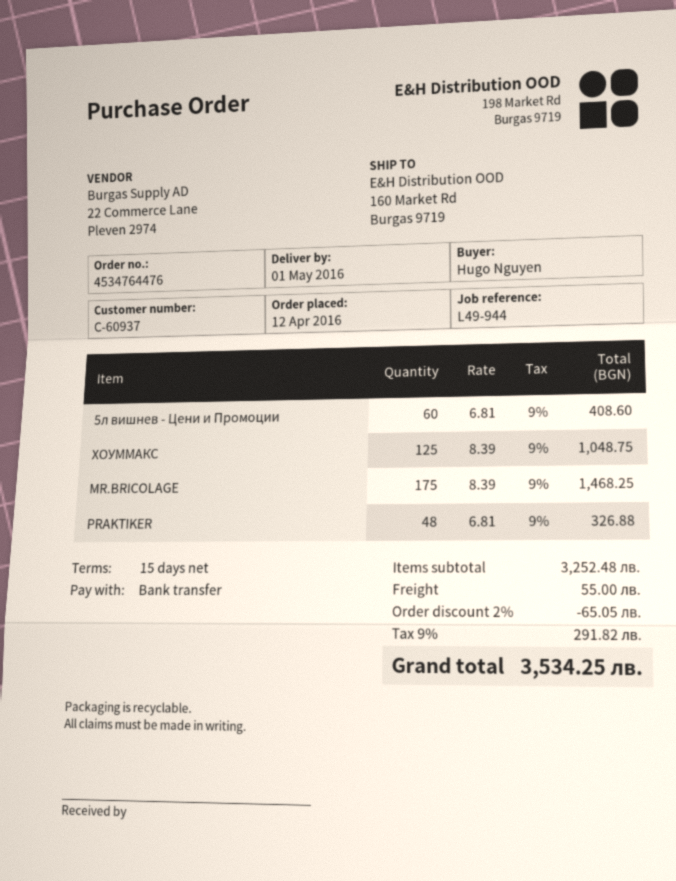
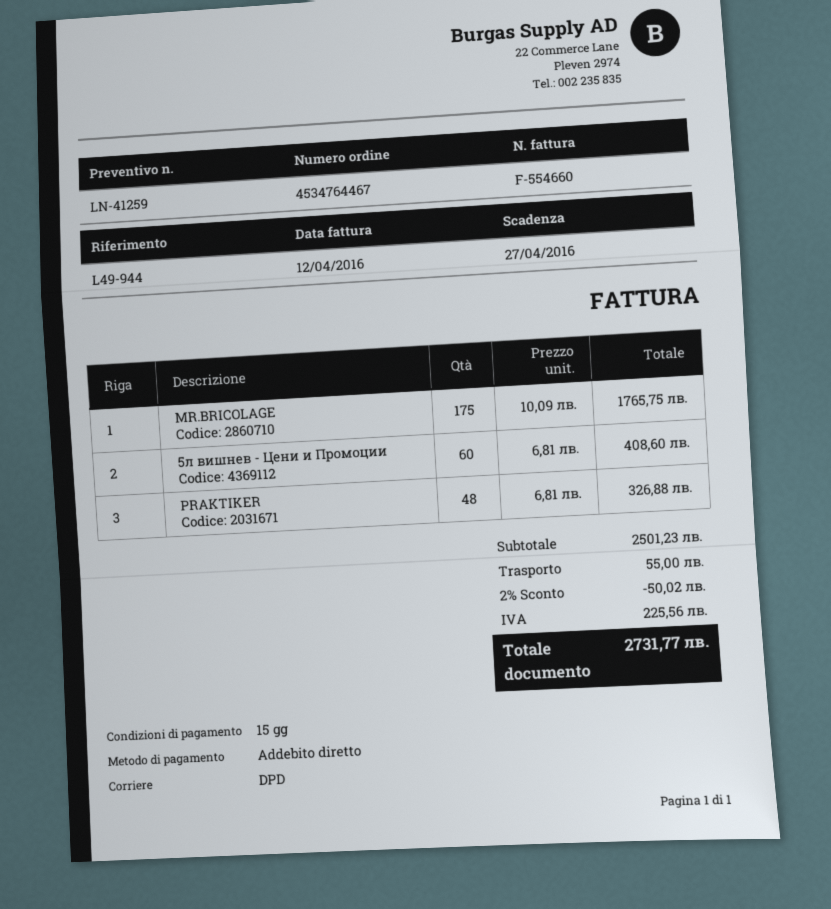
order number: 4534764476 -> 4534764467
payment method: bank transfer -> direct debit
ХОУММАКС: 125 x 8.39 = 1048.75 -> none
MR.BRICOLAGE: 175 x 8.39 = 1468.25 -> 175 x 10.09 = 1765.75
subtotal: 3252.48 -> 2501.23
discount: 2% = 65.05 -> 2% = 50.02
tax: 291.82 -> 225.56
total: 3534.25 -> 2731.77

